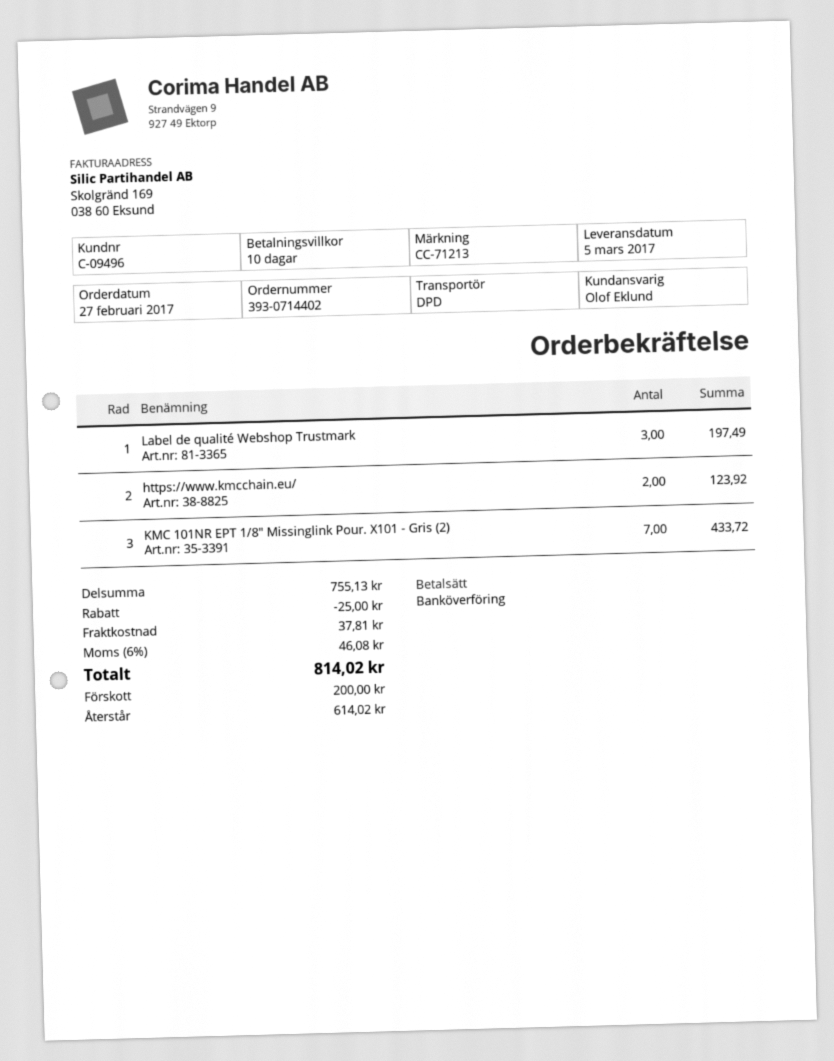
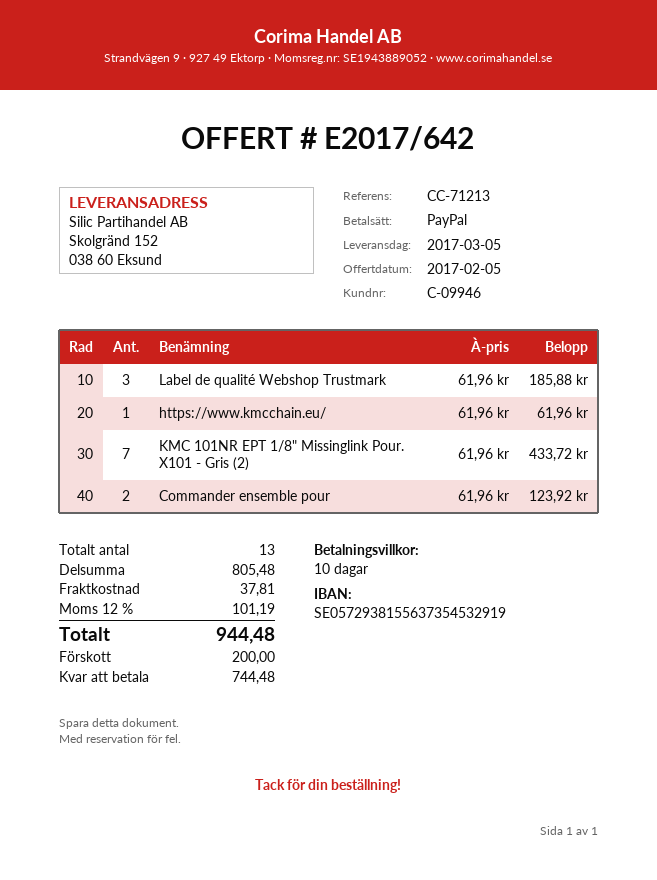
customer number: C-09496 -> C-09946
payment method: bank transfer -> PayPal
Label de qualité Webshop Trustmark: 3 for 197.49 -> 3 for 185.88
https://www.kmcchain.eu/: 2 for 123.92 -> 1 for 61.96
Commander ensemble pour: none -> 2 for 123.92
subtotal: 755.13 -> 805.48
discount: 25.00 -> none
tax: 6% = 46.08 -> 12% = 101.19
total: 814.02 -> 944.48
balance: 614.02 -> 744.48

